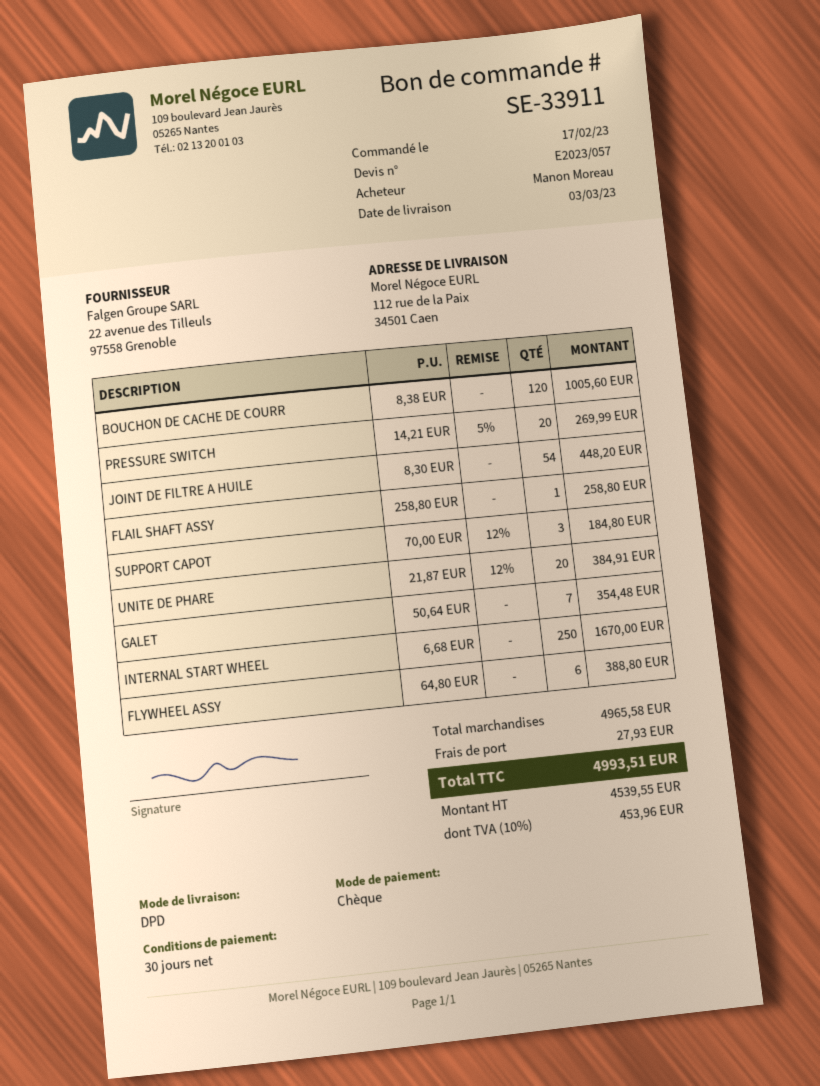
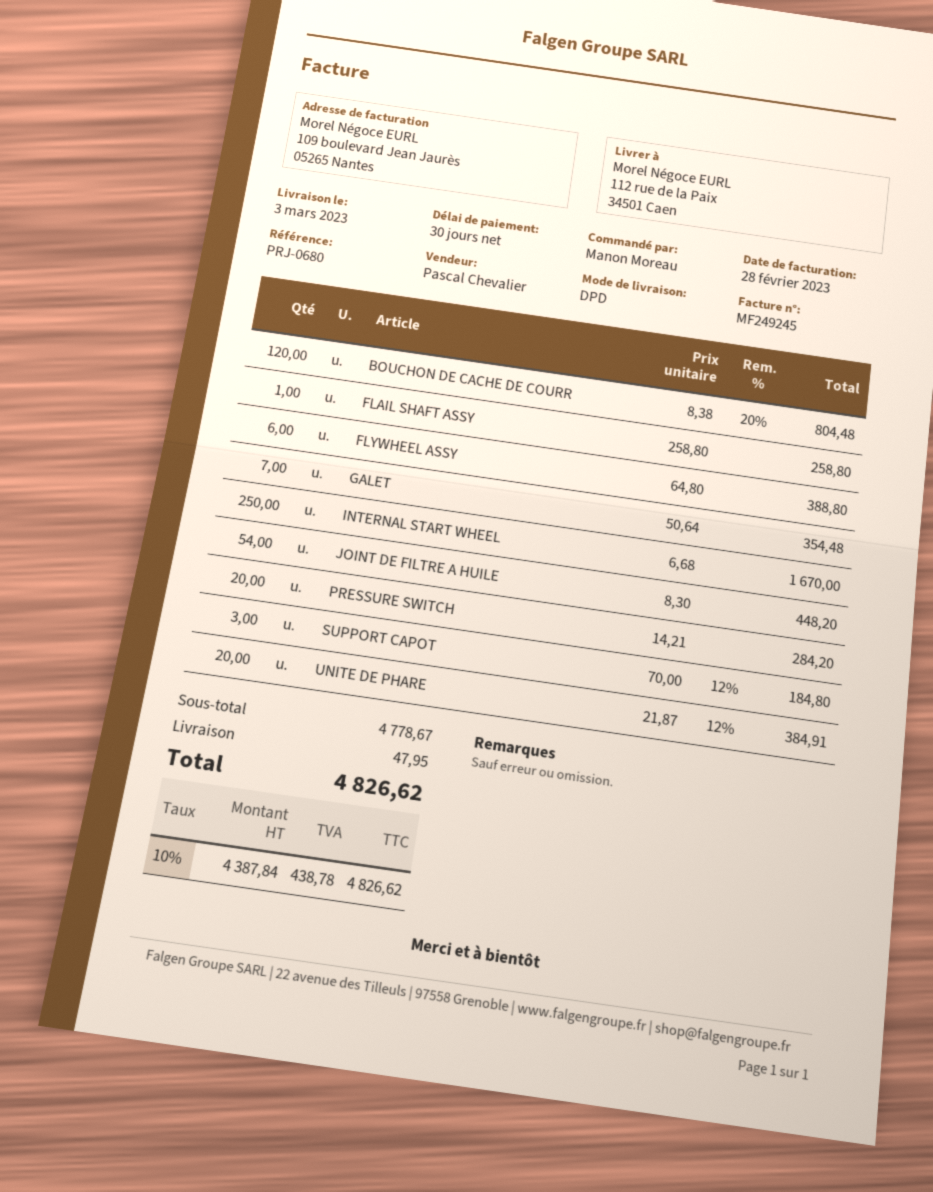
BOUCHON DE CACHE DE COURR: 120 x 8.38 = 1005.60 -> 120 x 8.38 - 20% = 804.48
PRESSURE SWITCH: 20 x 14.21 - 5% = 269.99 -> 20 x 14.21 = 284.20
subtotal: 4965.58 -> 4778.67
shipping: 27.93 -> 47.95
net: 4539.55 -> 4387.84
tax: 10% = 453.96 -> 10% = 438.78
total: 4993.51 -> 4826.62

